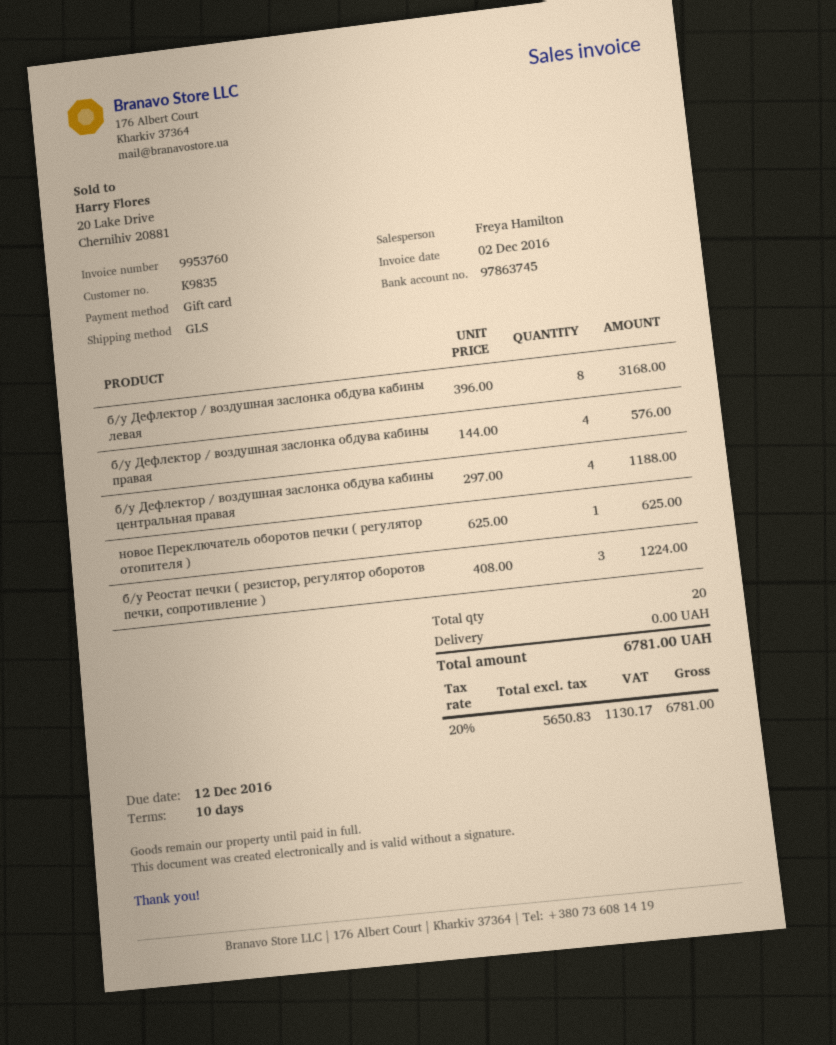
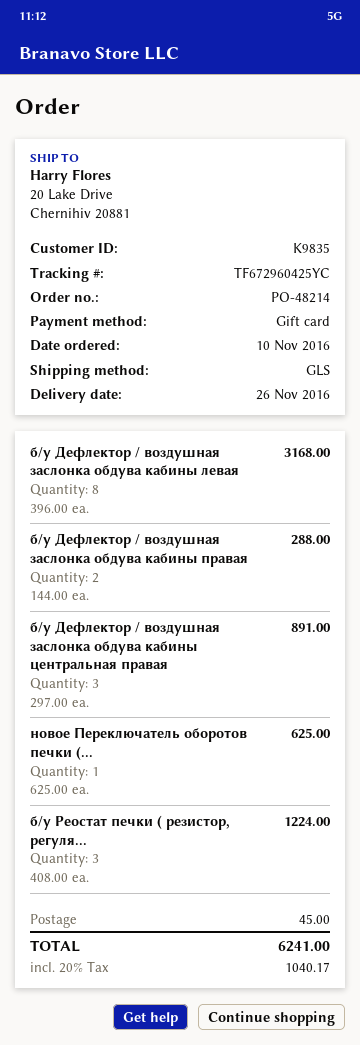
б/у Дефлектор / воздушная заслонка обдува кабины правая: 4 x 144.00 = 576.00 -> 2 x 144.00 = 288.00
б/у Дефлектор / воздушная заслонка обдува кабины центральная правая: 4 x 297.00 = 1188.00 -> 3 x 297.00 = 891.00
shipping: 0.00 -> 45.00
tax: 20% = 1130.17 -> 20% = 1040.17
total: 6781.00 -> 6241.00

